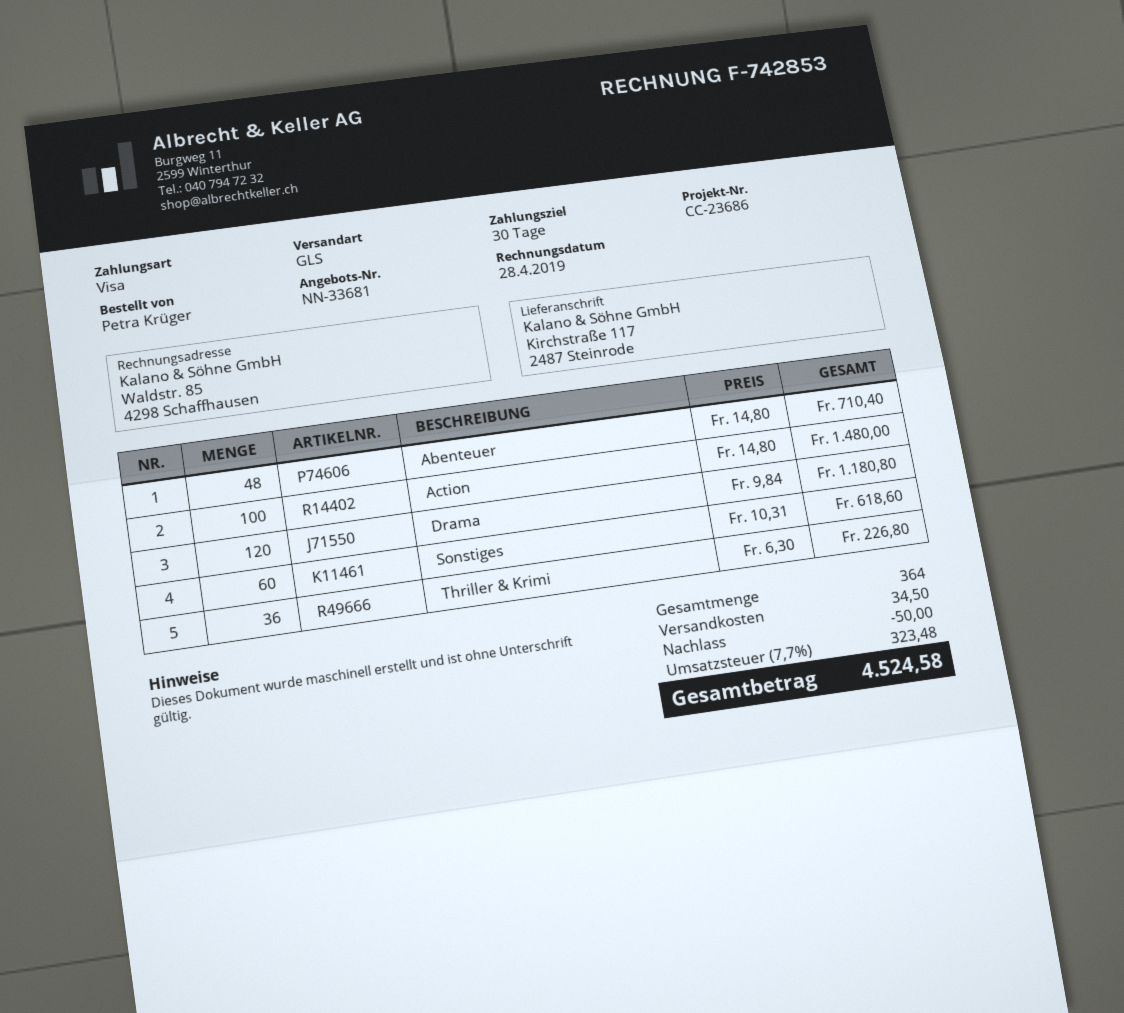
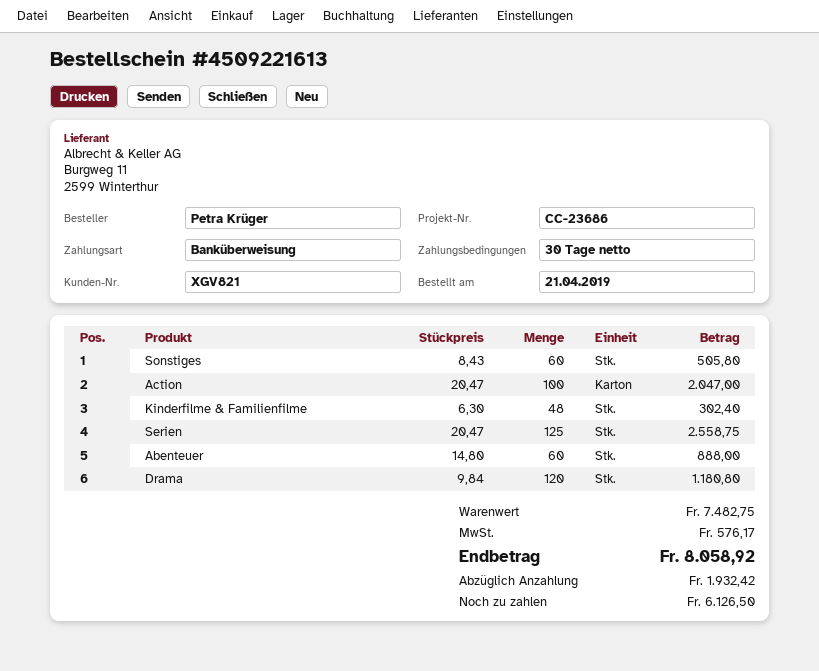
payment method: Visa -> bank transfer
Abenteuer: 48 x 14.80 = 710.40 -> 60 x 14.80 = 888.00
Action: 100 x 14.80 = 1480.00 -> 100 x 20.47 = 2047.00
Sonstiges: 60 x 10.31 = 618.60 -> 60 x 8.43 = 505.80
Thriller & Krimi: 36 x 6.30 = 226.80 -> none
Kinderfilme & Familienfilme: none -> 48 x 6.30 = 302.40
Serien: none -> 125 x 20.47 = 2558.75
discount: 50.00 -> none
shipping: 34.50 -> none
tax: 323.48 -> 576.17
total: 4524.58 -> 8058.92

